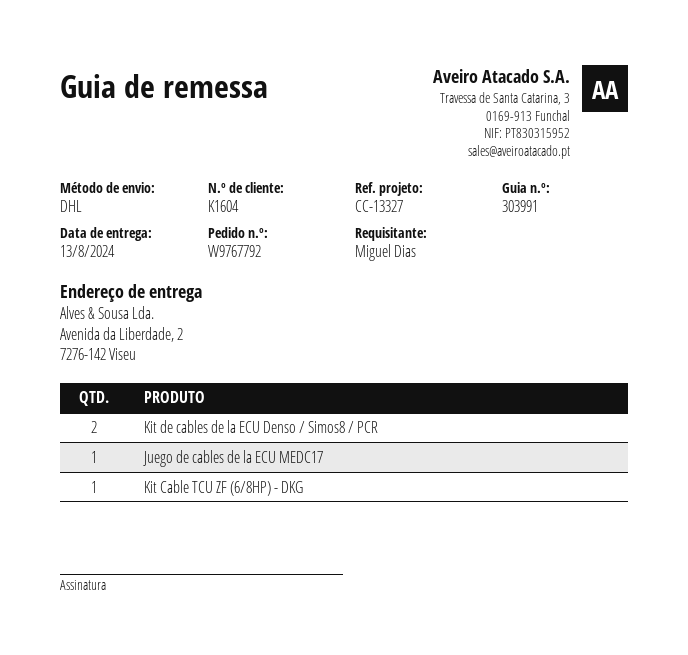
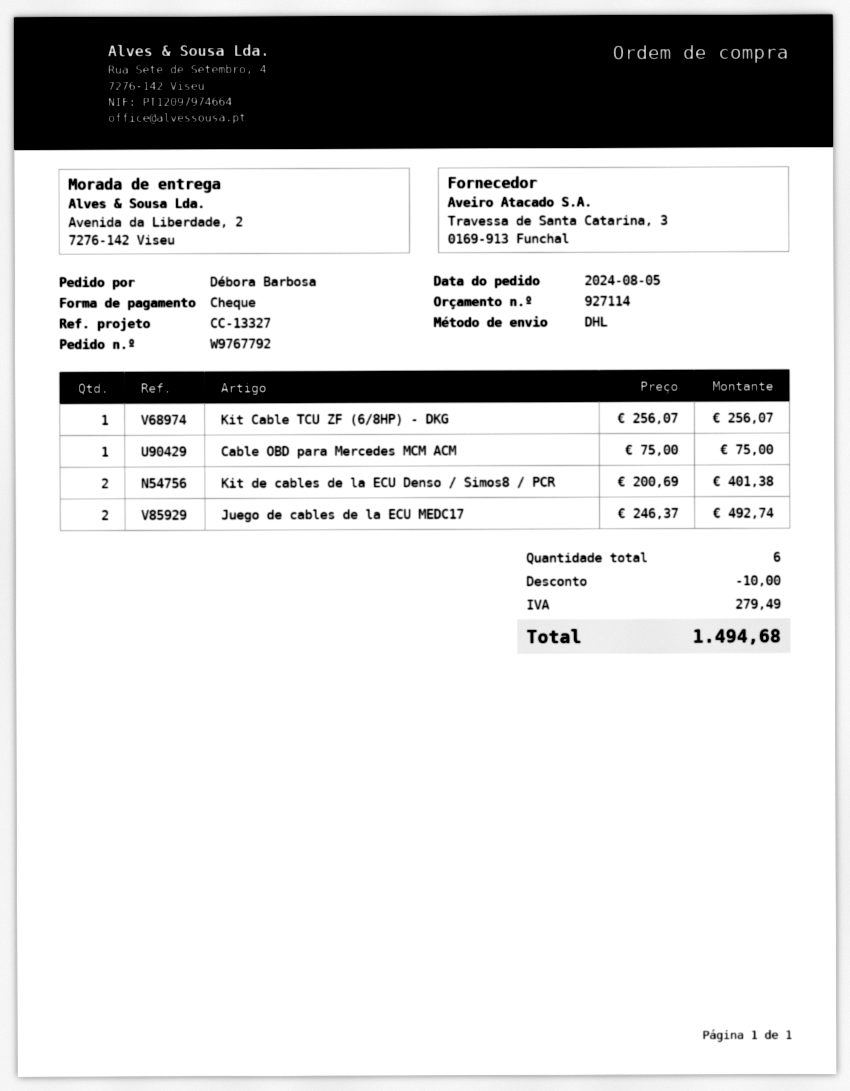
ordered by: Miguel Dias -> Débora Barbosa
Juego de cables de la ECU MEDC17: 1 -> 2
Cable OBD para Mercedes MCM ACM: none -> 1

